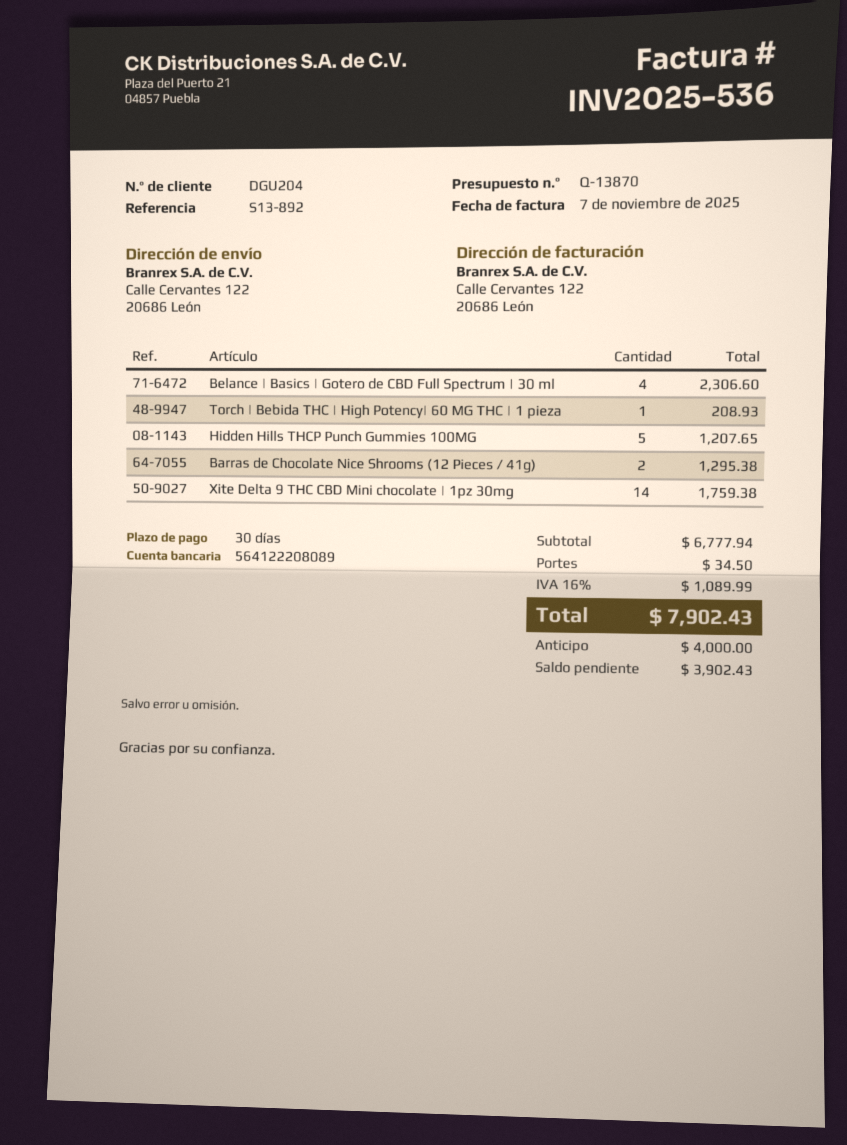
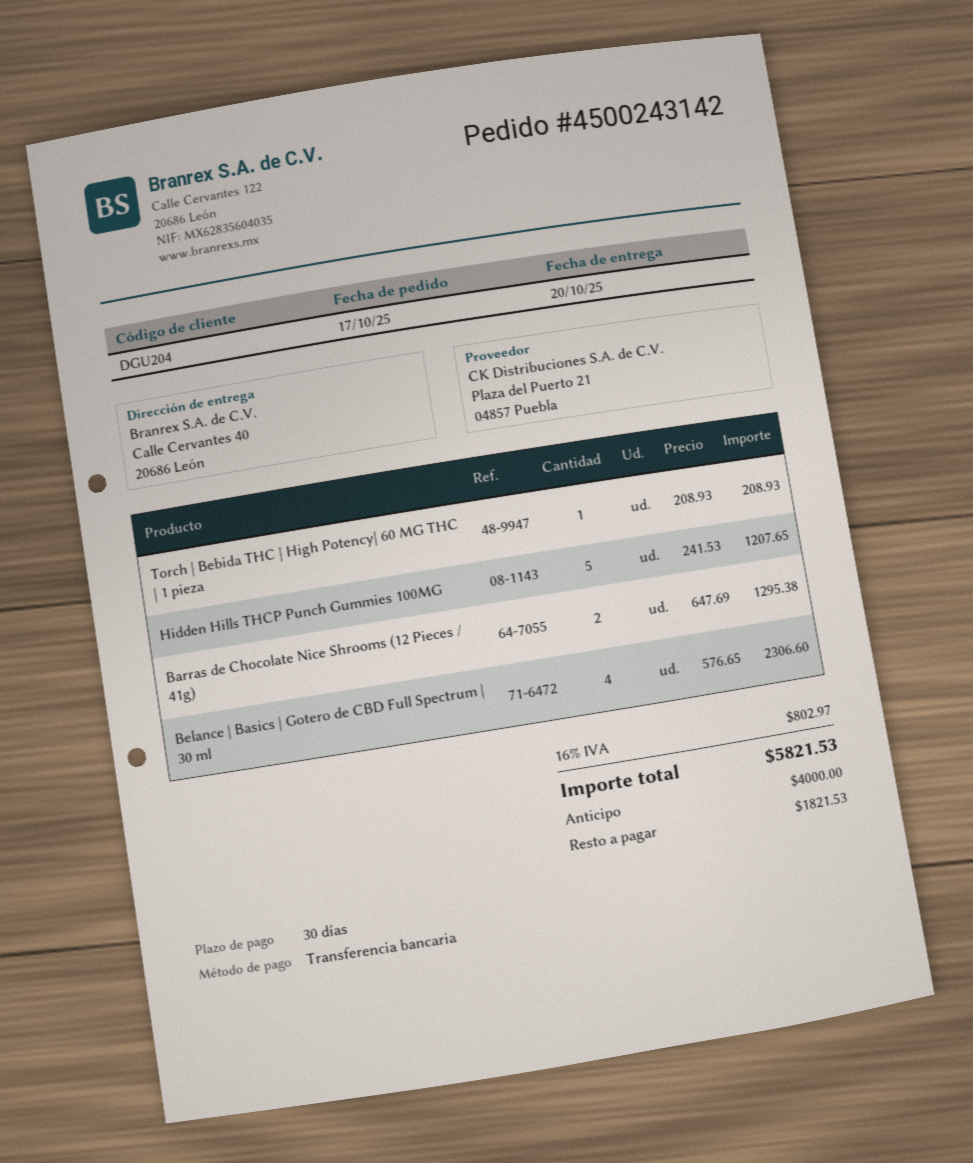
ship to: Calle Cervantes 122, 20686 León -> Calle Cervantes 40, 20686 León
Xite Delta 9 THC CBD Mini chocolate | 1pz 30mg: 14 for 1759.38 -> none
shipping: 34.50 -> none
tax: 16% = 1089.99 -> 16% = 802.97
total: 7902.43 -> 5821.53
balance: 3902.43 -> 1821.53

